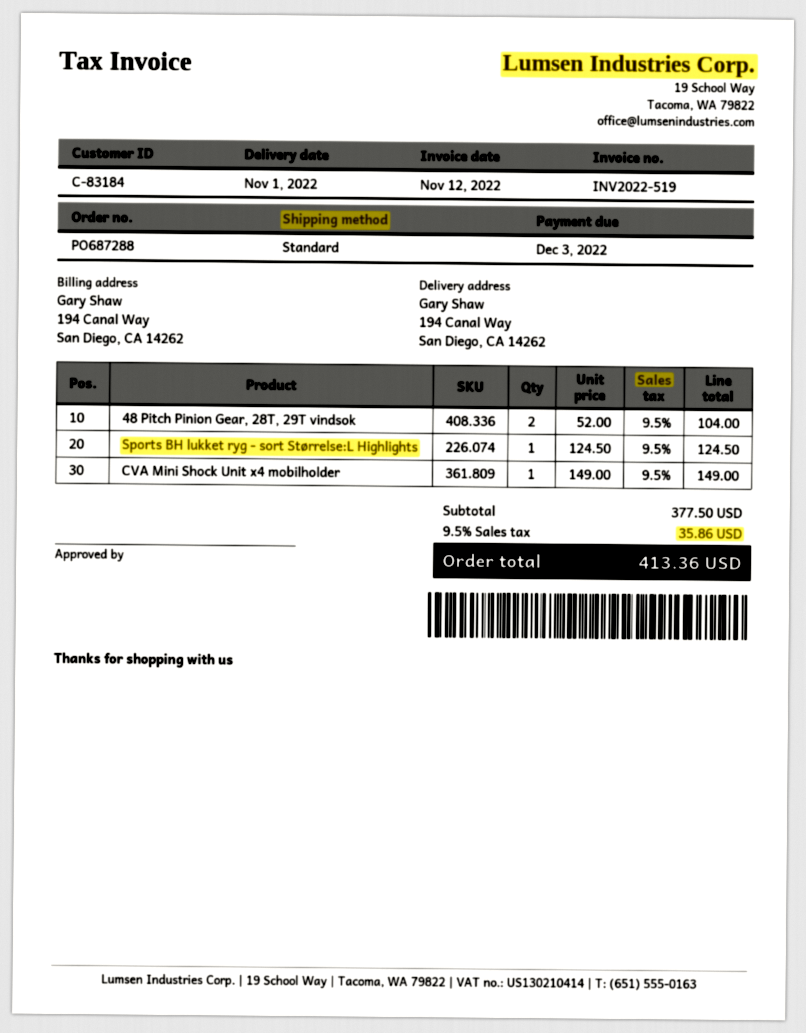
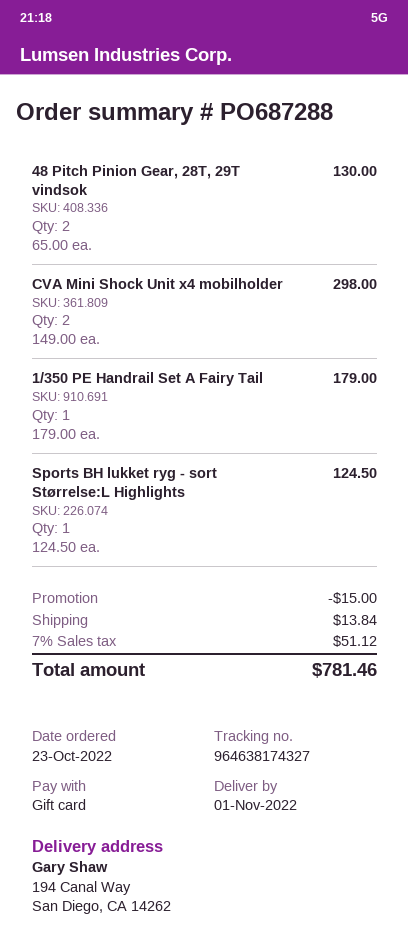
48 Pitch Pinion Gear, 28T, 29T vindsok: 2 x 52.00 = 104.00 -> 2 x 65.00 = 130.00
CVA Mini Shock Unit x4 mobilholder: 1 x 149.00 = 149.00 -> 2 x 149.00 = 298.00
1/350 PE Handrail Set A Fairy Tail: none -> 1 x 179.00 = 179.00
discount: none -> 15.00
shipping: none -> 13.84
tax: 9.5% = 35.86 -> 7% = 51.12
total: 413.36 -> 781.46

